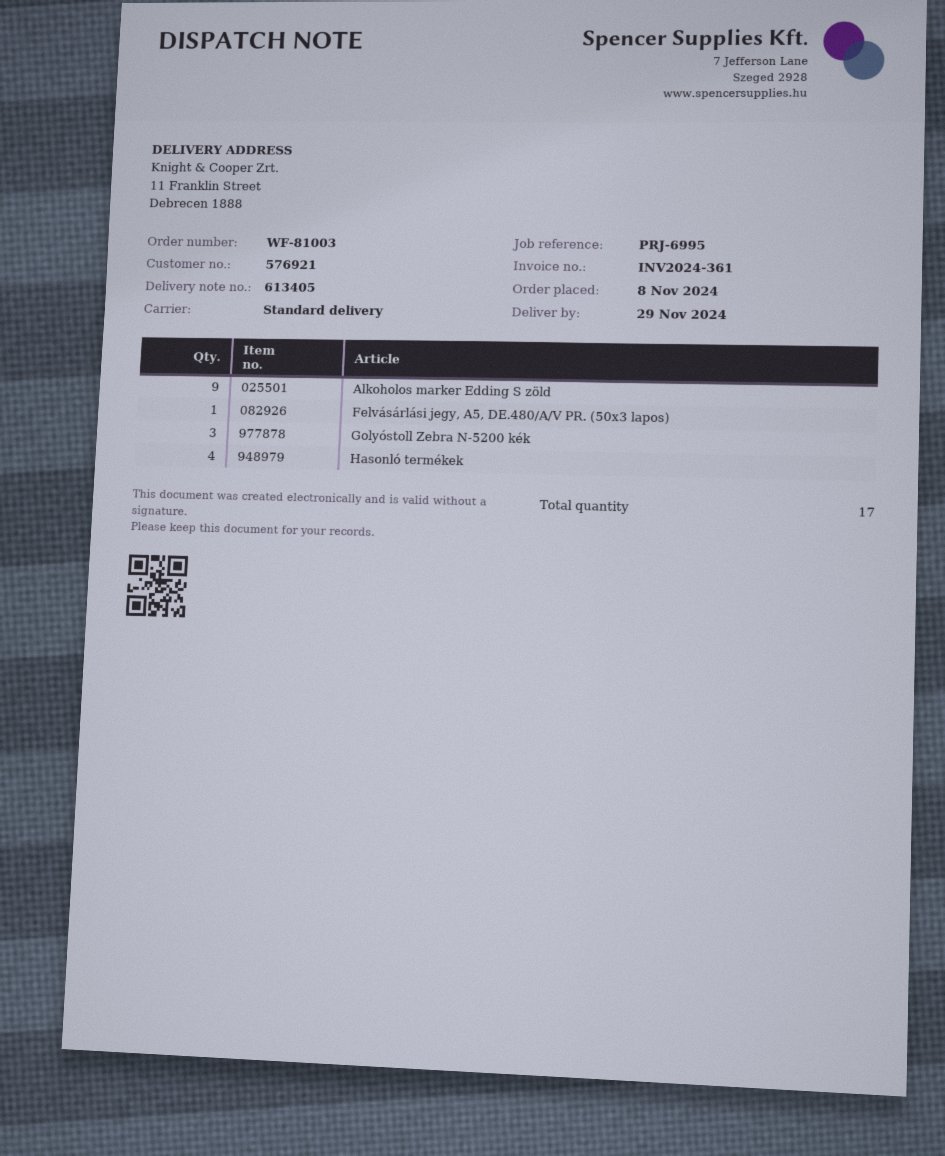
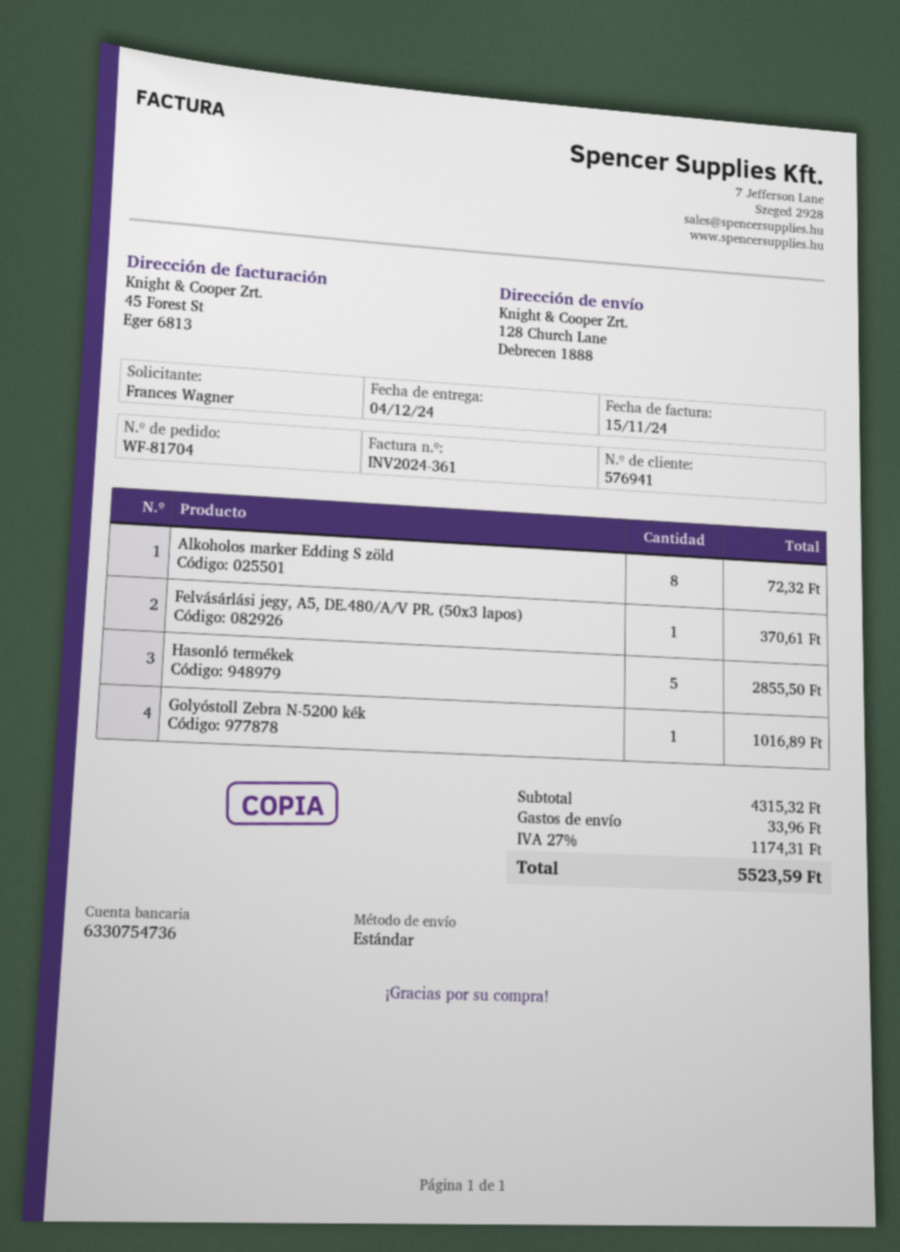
order number: WF-81003 -> WF-81704
delivery date: 2024-11-29 -> 2024-12-04
customer number: 576921 -> 576941
ship to: 11 Franklin Street, Debrecen 1888 -> 128 Church Lane, Debrecen 1888
Alkoholos marker Edding S zöld: 9 -> 8
Golyóstoll Zebra N-5200 kék: 3 -> 1
Hasonló termékek: 4 -> 5

